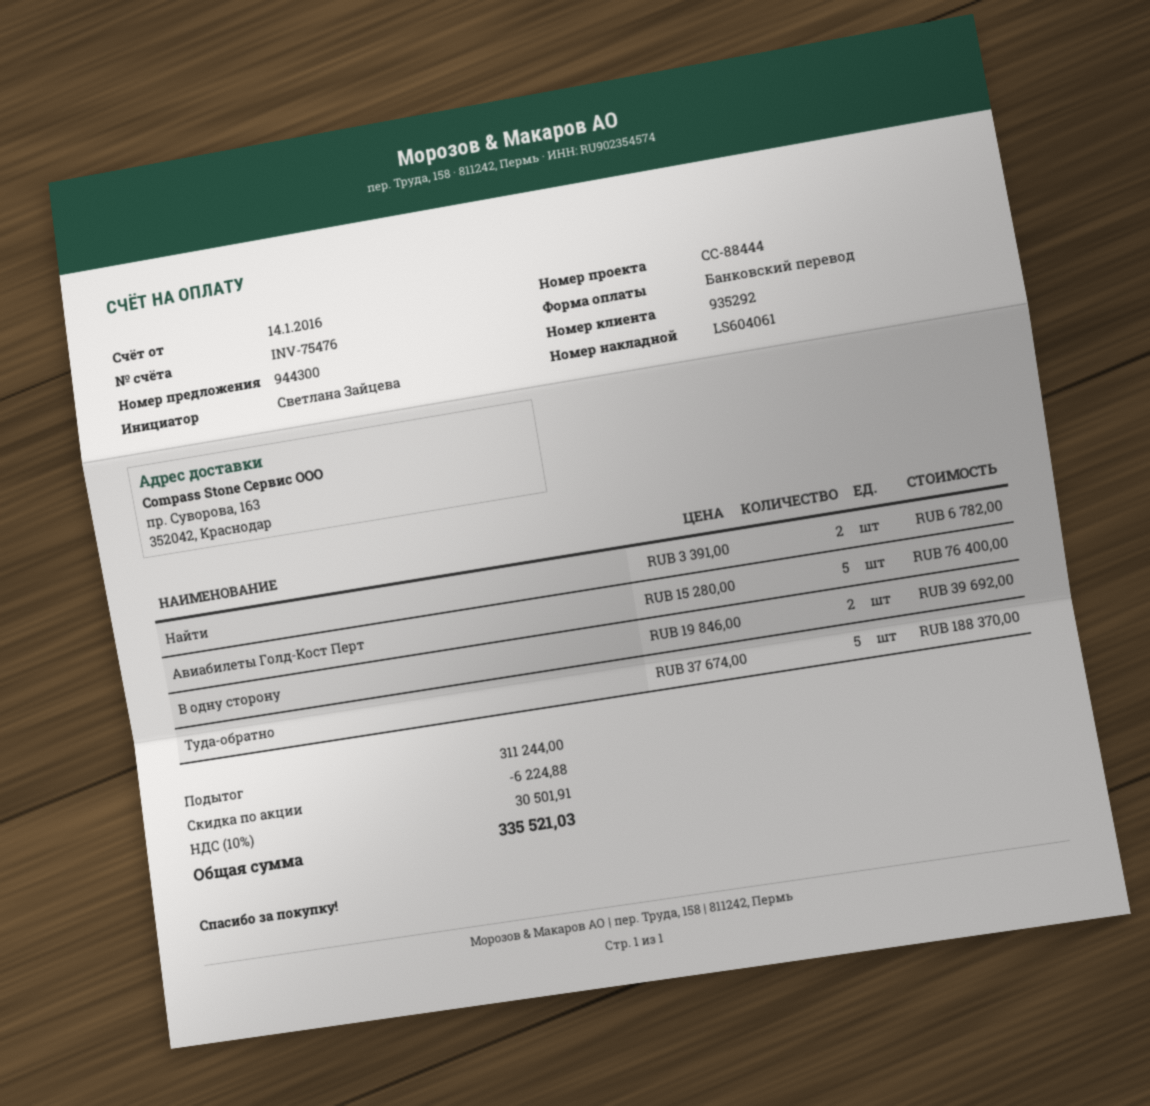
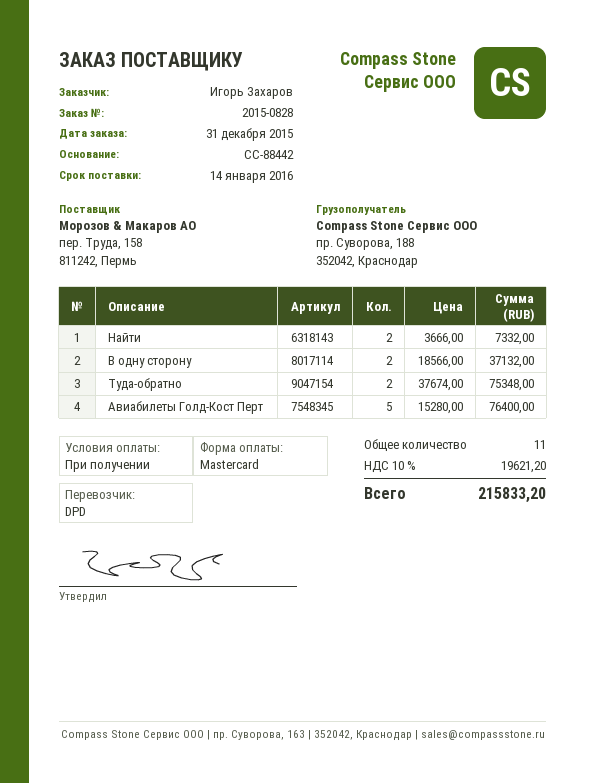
reference: CC-88444 -> CC-88442
ordered by: Светлана Зайцева -> Игорь Захаров
payment method: bank transfer -> Mastercard
ship to: пр. Суворова, 163, 352042, Краснодар -> пр. Суворова, 188, 352042, Краснодар
Найти: 2 x 3391.00 = 6782.00 -> 2 x 3666.00 = 7332.00
В одну сторону: 2 x 19846.00 = 39692.00 -> 2 x 18566.00 = 37132.00
Туда-обратно: 5 x 37674.00 = 188370.00 -> 2 x 37674.00 = 75348.00
discount: 6224.88 -> none
tax: 10% = 30501.91 -> 10% = 19621.20
total: 335521.03 -> 215833.20

